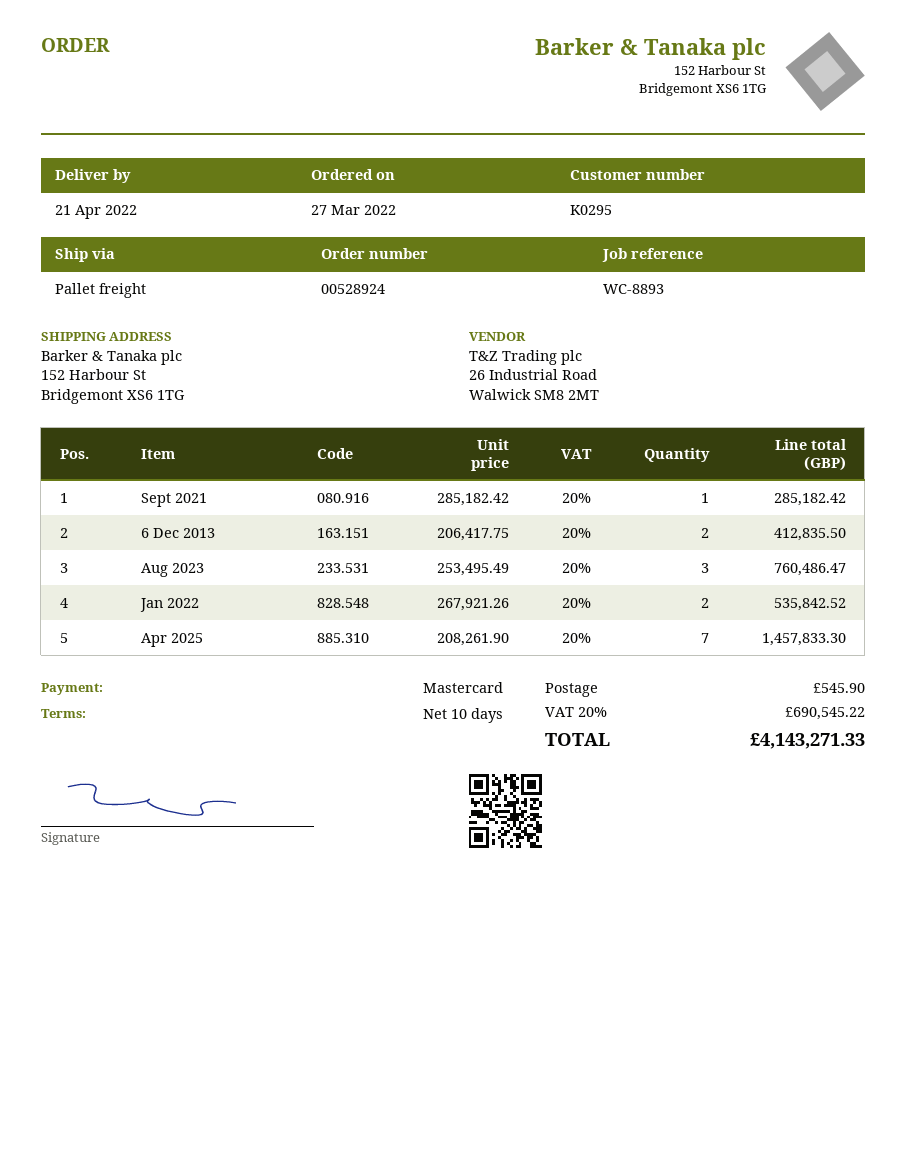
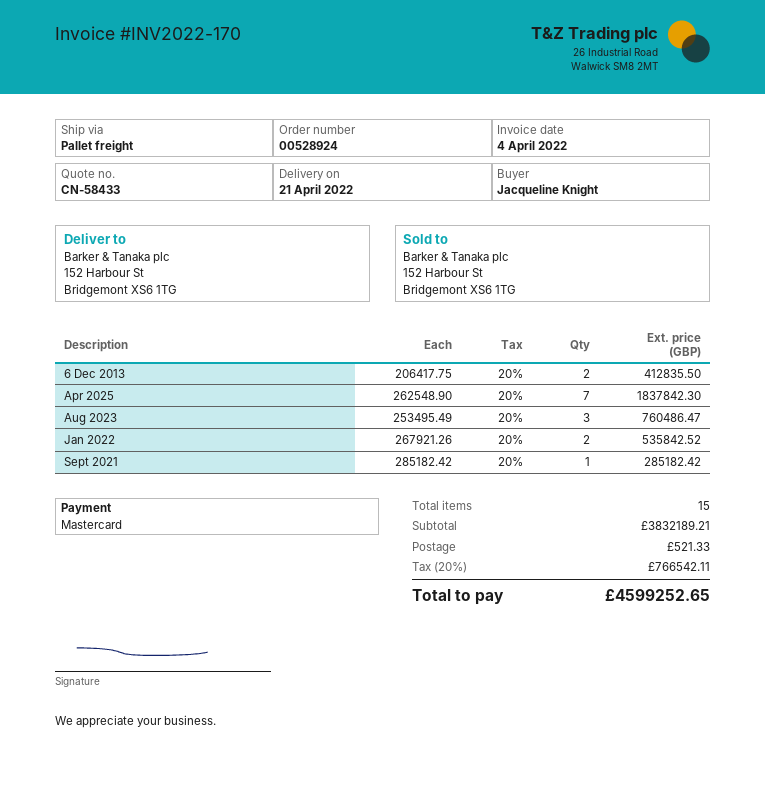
Apr 2025: 7 x 208261.90 = 1457833.30 -> 7 x 262548.90 = 1837842.30
shipping: 545.90 -> 521.33
tax: 20% = 690545.22 -> 20% = 766542.11
total: 4143271.33 -> 4599252.65

